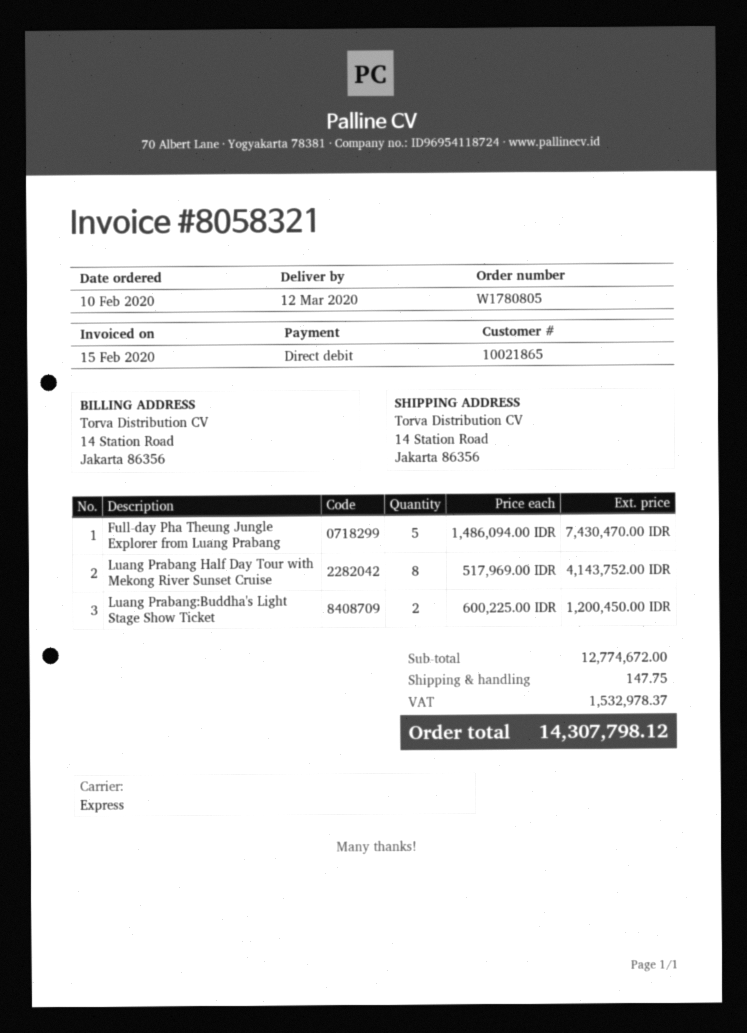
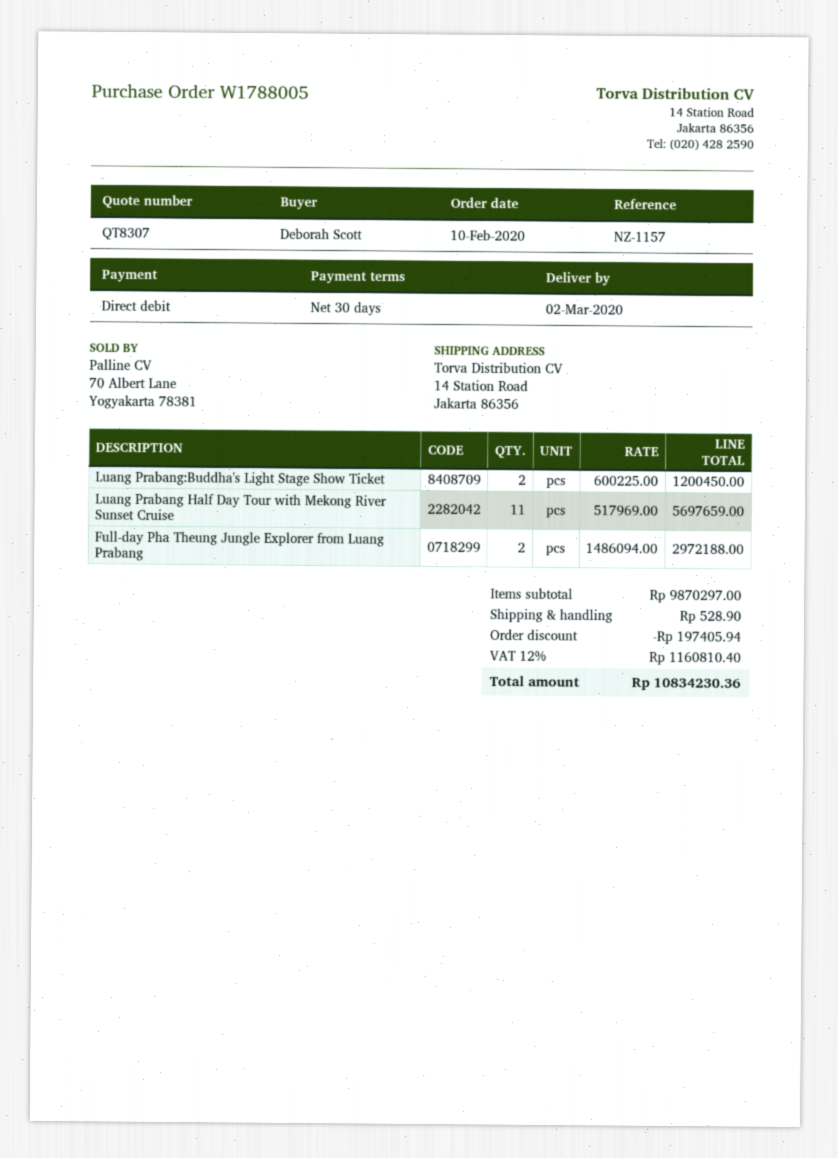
order number: W1780805 -> W1788005
delivery date: 2020-03-12 -> 2020-03-02
Full-day Pha Theung Jungle Explorer from Luang Prabang: 5 x 1486094.00 = 7430470.00 -> 2 x 1486094.00 = 2972188.00
Luang Prabang Half Day Tour with Mekong River Sunset Cruise: 8 x 517969.00 = 4143752.00 -> 11 x 517969.00 = 5697659.00
subtotal: 12774672.00 -> 9870297.00
discount: none -> 197405.94
shipping: 147.75 -> 528.90
tax: 1532978.37 -> 1160810.40
total: 14307798.12 -> 10834230.36

